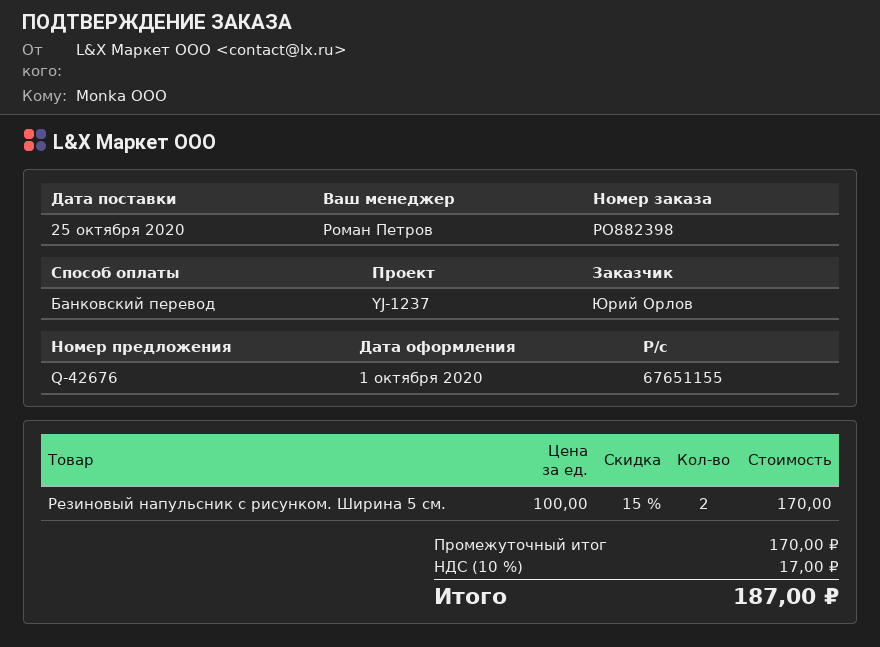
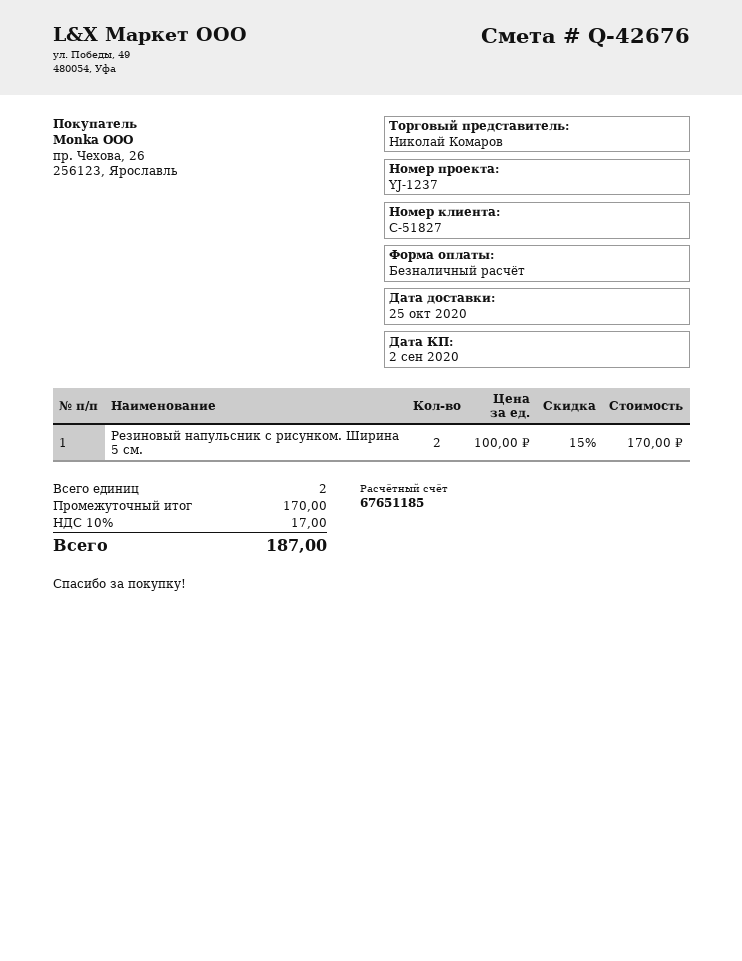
sales rep: Роман Петров -> Николай Комаров
bank account: 67651155 -> 67651185

